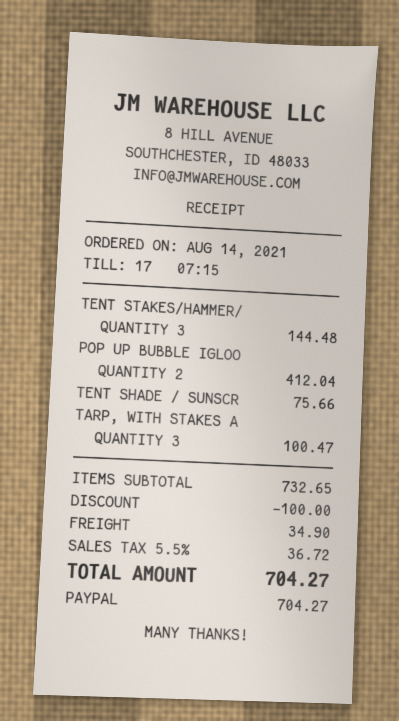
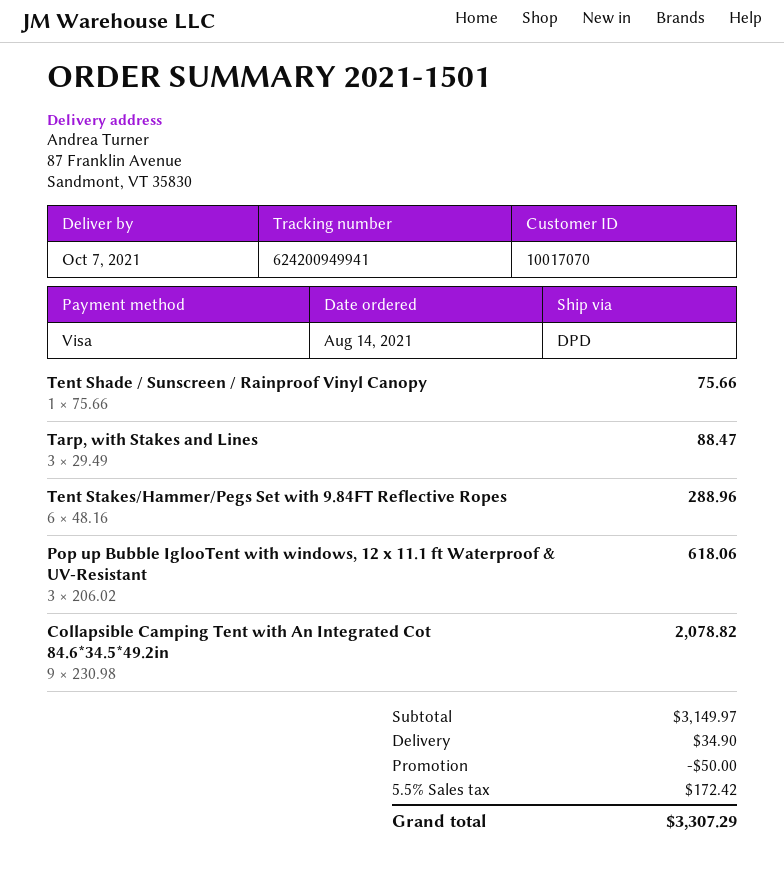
payment method: PayPal -> Visa
TENT STAKES/HAMMER/: 3 for 144.48 -> 6 for 288.96
POP UP BUBBLE IGLOO: 2 for 412.04 -> 3 for 618.06
TARP, WITH STAKES A: 3 for 100.47 -> 3 for 88.47
Collapsible Camping Tent with An Integrated Cot 84.6*34.5*49.2in: none -> 9 for 2078.82
subtotal: 732.65 -> 3149.97
discount: 100.00 -> 50.00
tax: 5.5% = 36.72 -> 5.5% = 172.42
total: 704.27 -> 3307.29

